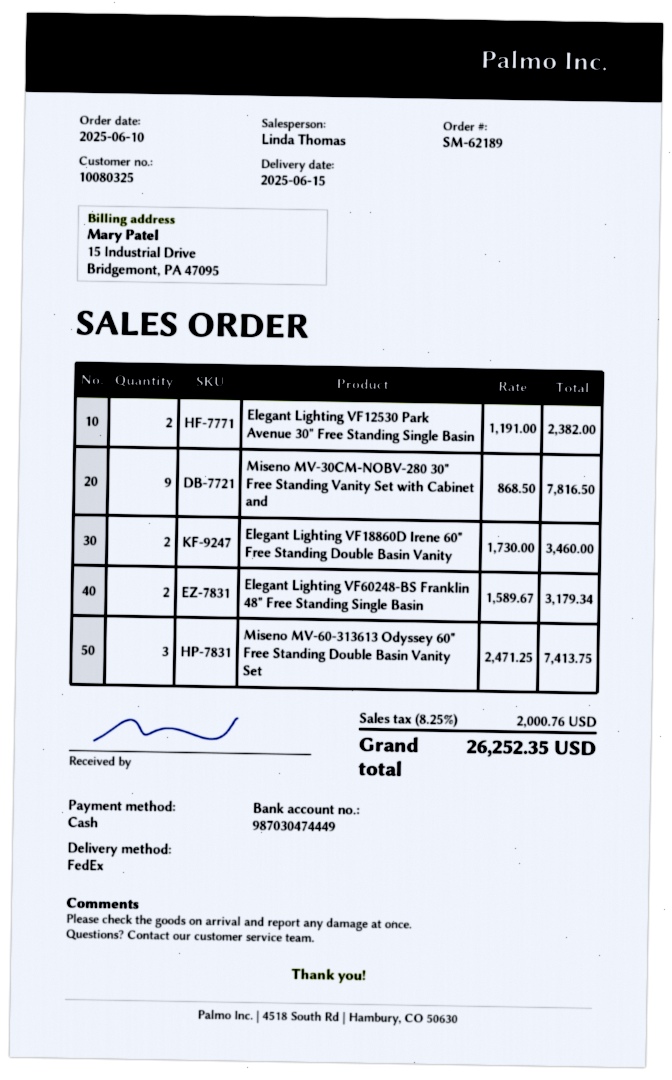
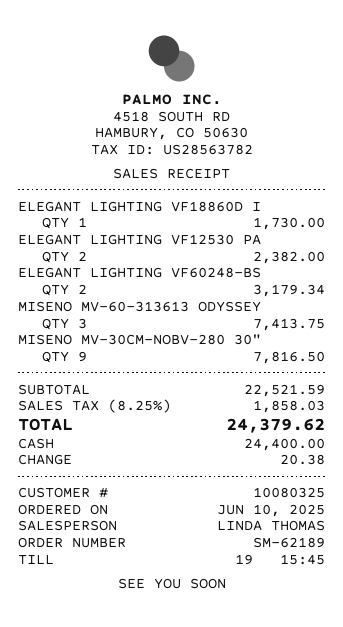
Elegant Lighting VF18860D Irene 60" Free Standing Double Basin Vanity: 2 for 3460.00 -> 1 for 1730.00
tax: 8.25% = 2000.76 -> 8.25% = 1858.03
total: 26252.35 -> 24379.62

